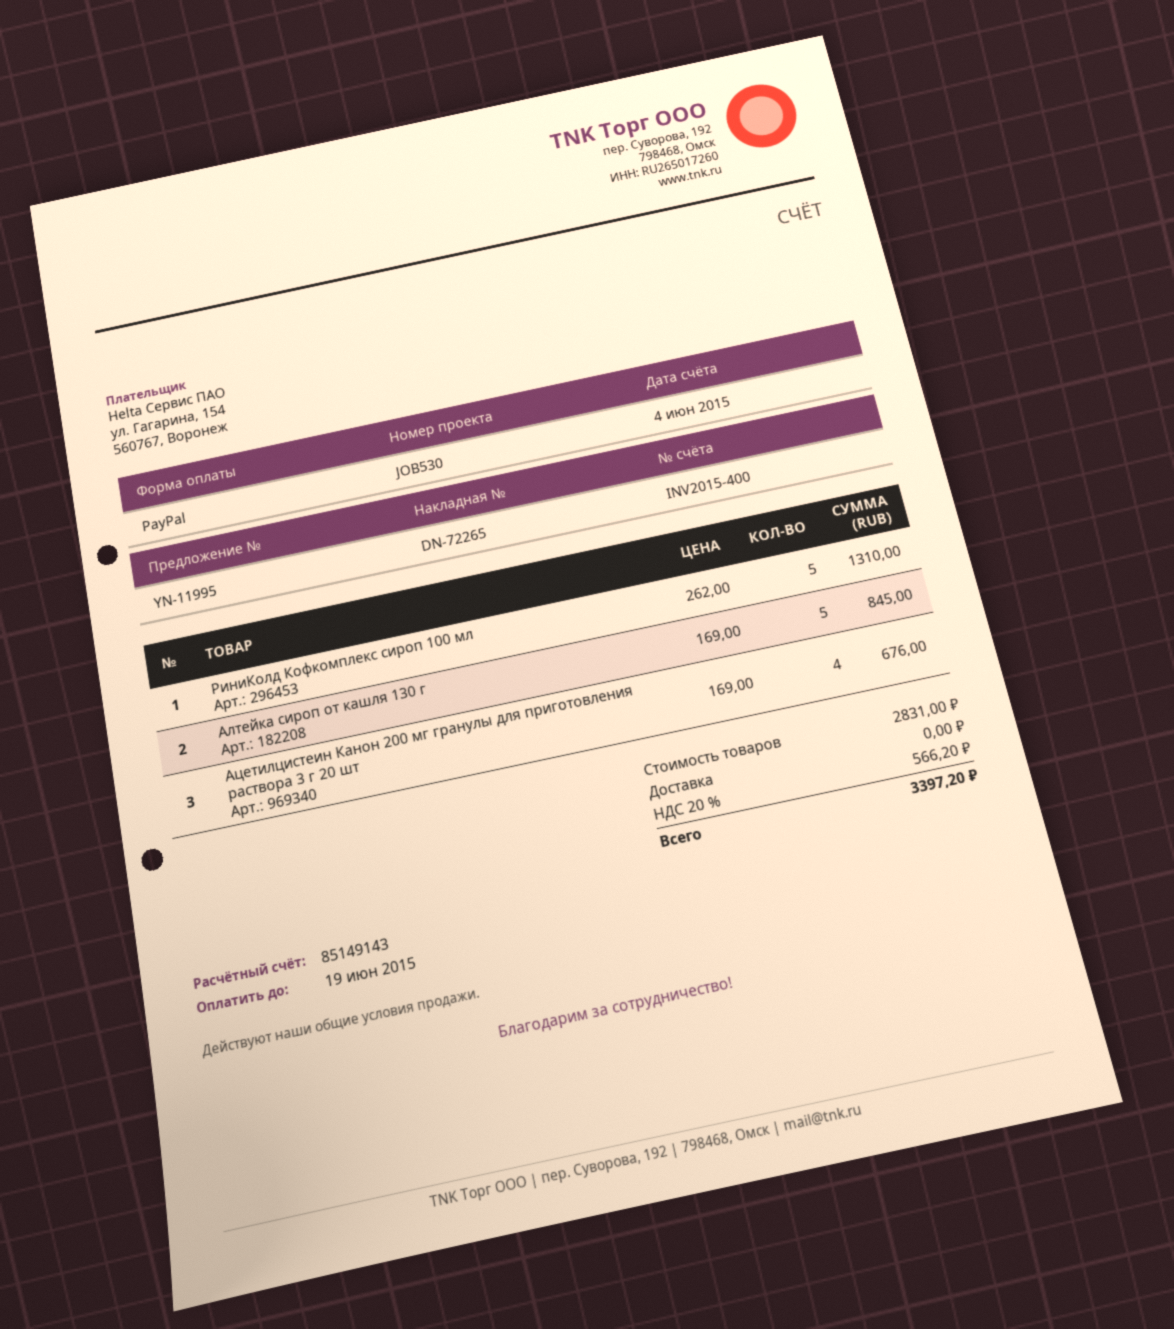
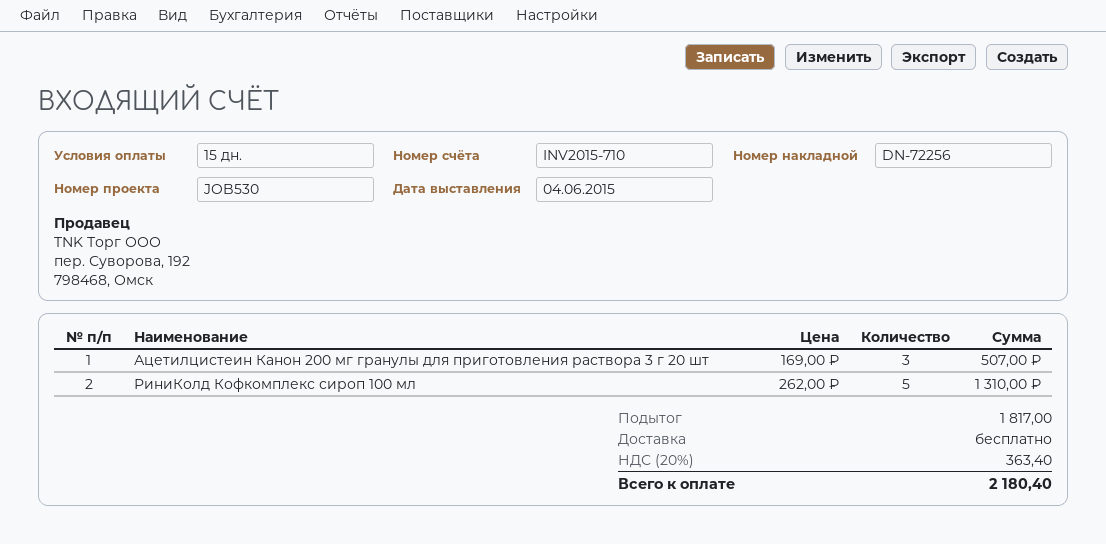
delivery note number: DN-72265 -> DN-72256
invoice number: INV2015-400 -> INV2015-710
Алтейка сироп от кашля 130 г: 5 x 169.00 = 845.00 -> none
Ацетилцистеин Канон 200 мг гранулы для приготовления раствора 3 г 20 шт: 4 x 169.00 = 676.00 -> 3 x 169.00 = 507.00
subtotal: 2831.00 -> 1817.00
tax: 20% = 566.20 -> 20% = 363.40
total: 3397.20 -> 2180.40

